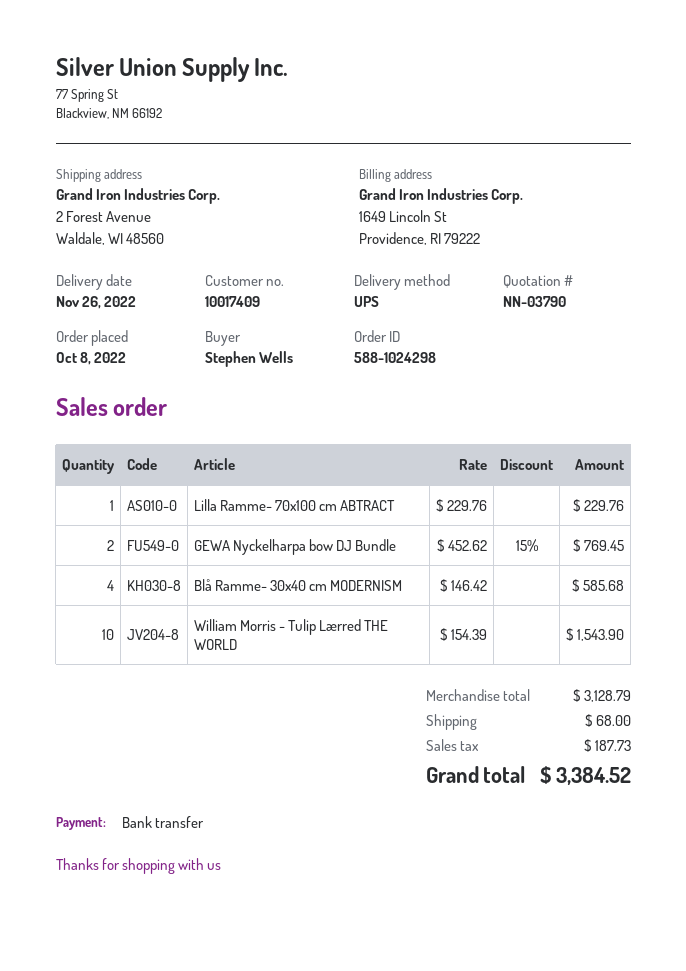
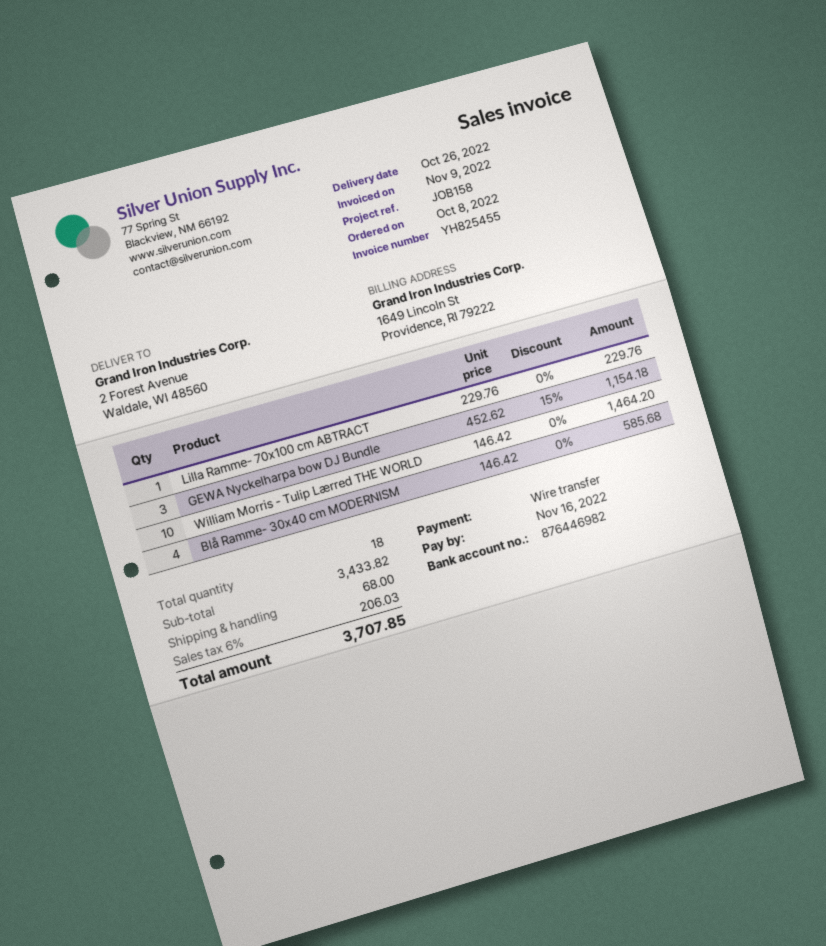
delivery date: 2022-11-26 -> 2022-10-26
GEWA Nyckelharpa bow DJ Bundle: 2 x 452.62 - 15% = 769.45 -> 3 x 452.62 - 15% = 1154.18
William Morris - Tulip Lærred THE WORLD: 10 x 154.39 = 1543.90 -> 10 x 146.42 = 1464.20
subtotal: 3128.79 -> 3433.82
tax: 187.73 -> 206.03
total: 3384.52 -> 3707.85

